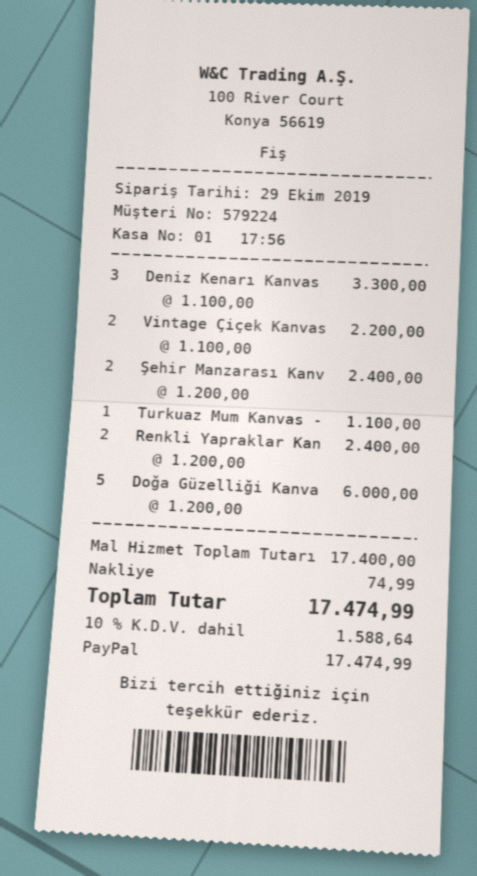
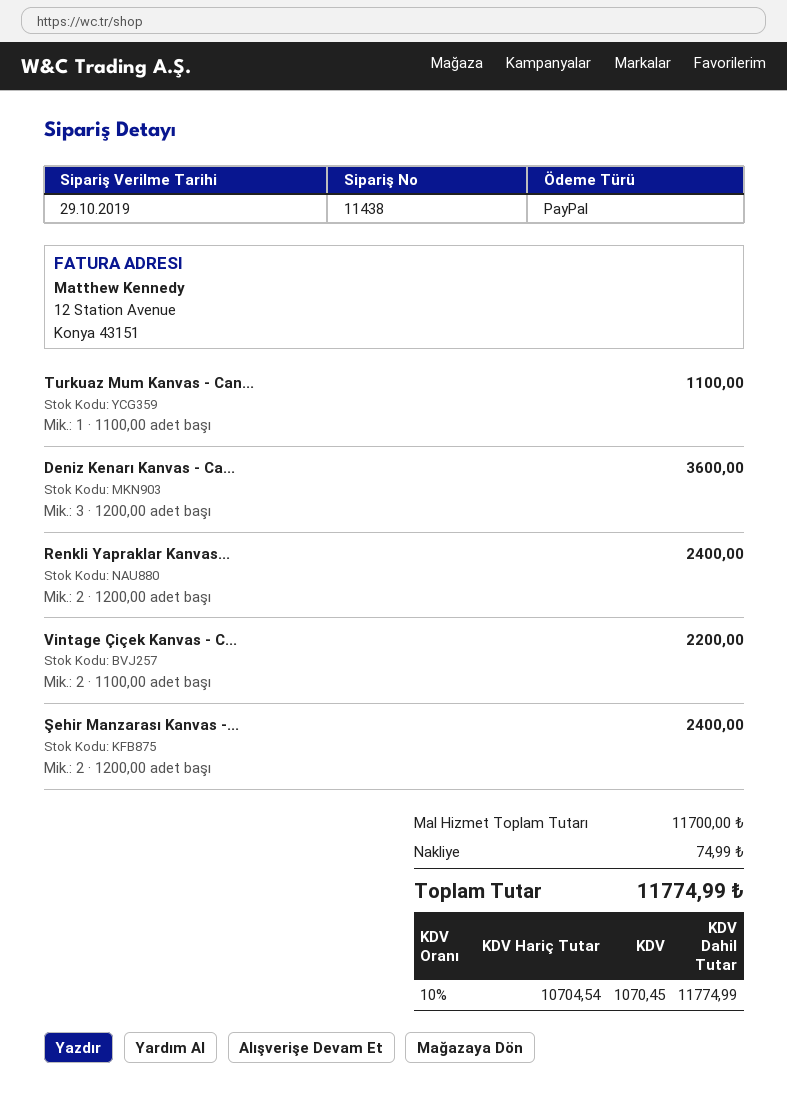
Deniz Kenarı Kanvas: 3 x 1100.00 = 3300.00 -> 3 x 1200.00 = 3600.00
Doğa Güzelliği Kanva: 5 x 1200.00 = 6000.00 -> none
subtotal: 17400.00 -> 11700.00
tax: 10% = 1588.64 -> 10% = 1070.45
total: 17474.99 -> 11774.99

